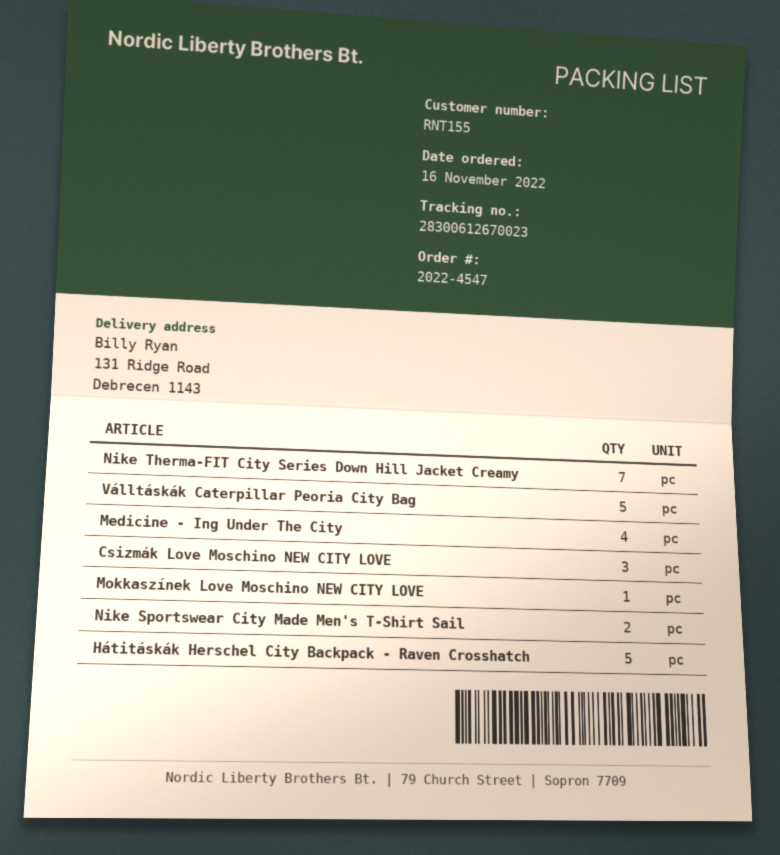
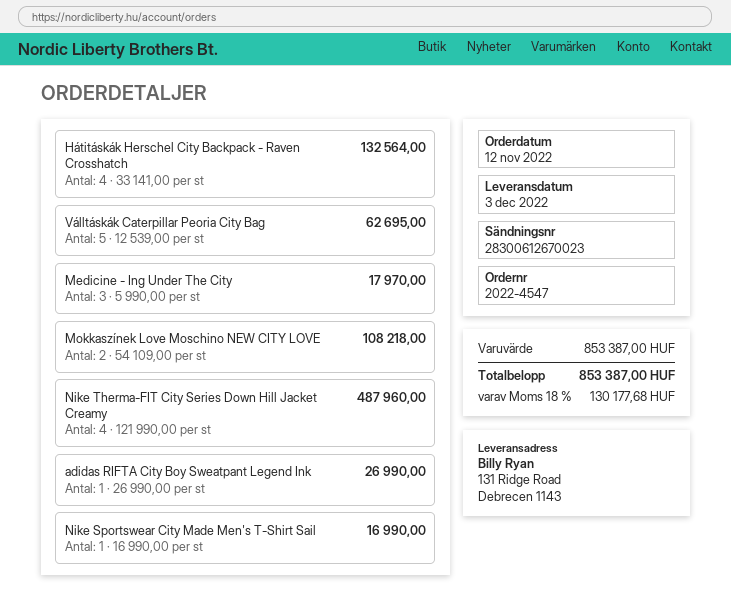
order date: 2022-11-16 -> 2022-11-12
Nike Therma-FIT City Series Down Hill Jacket Creamy: 7 -> 4
Medicine - Ing Under The City: 4 -> 3
Csizmák Love Moschino NEW CITY LOVE: 3 -> none
Mokkaszínek Love Moschino NEW CITY LOVE: 1 -> 2
Nike Sportswear City Made Men's T-Shirt Sail: 2 -> 1
Hátitáskák Herschel City Backpack - Raven Crosshatch: 5 -> 4
adidas RIFTA City Boy Sweatpant Legend Ink: none -> 1

